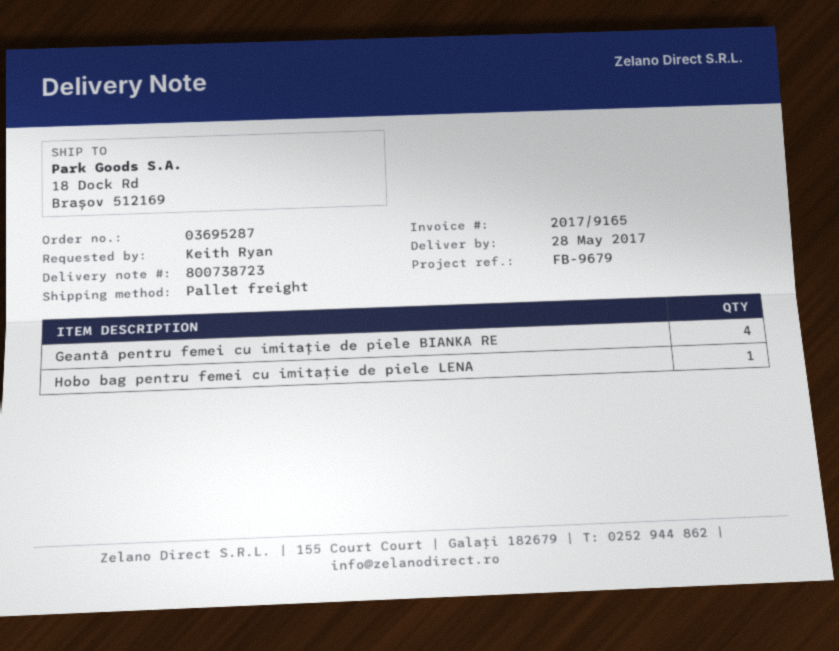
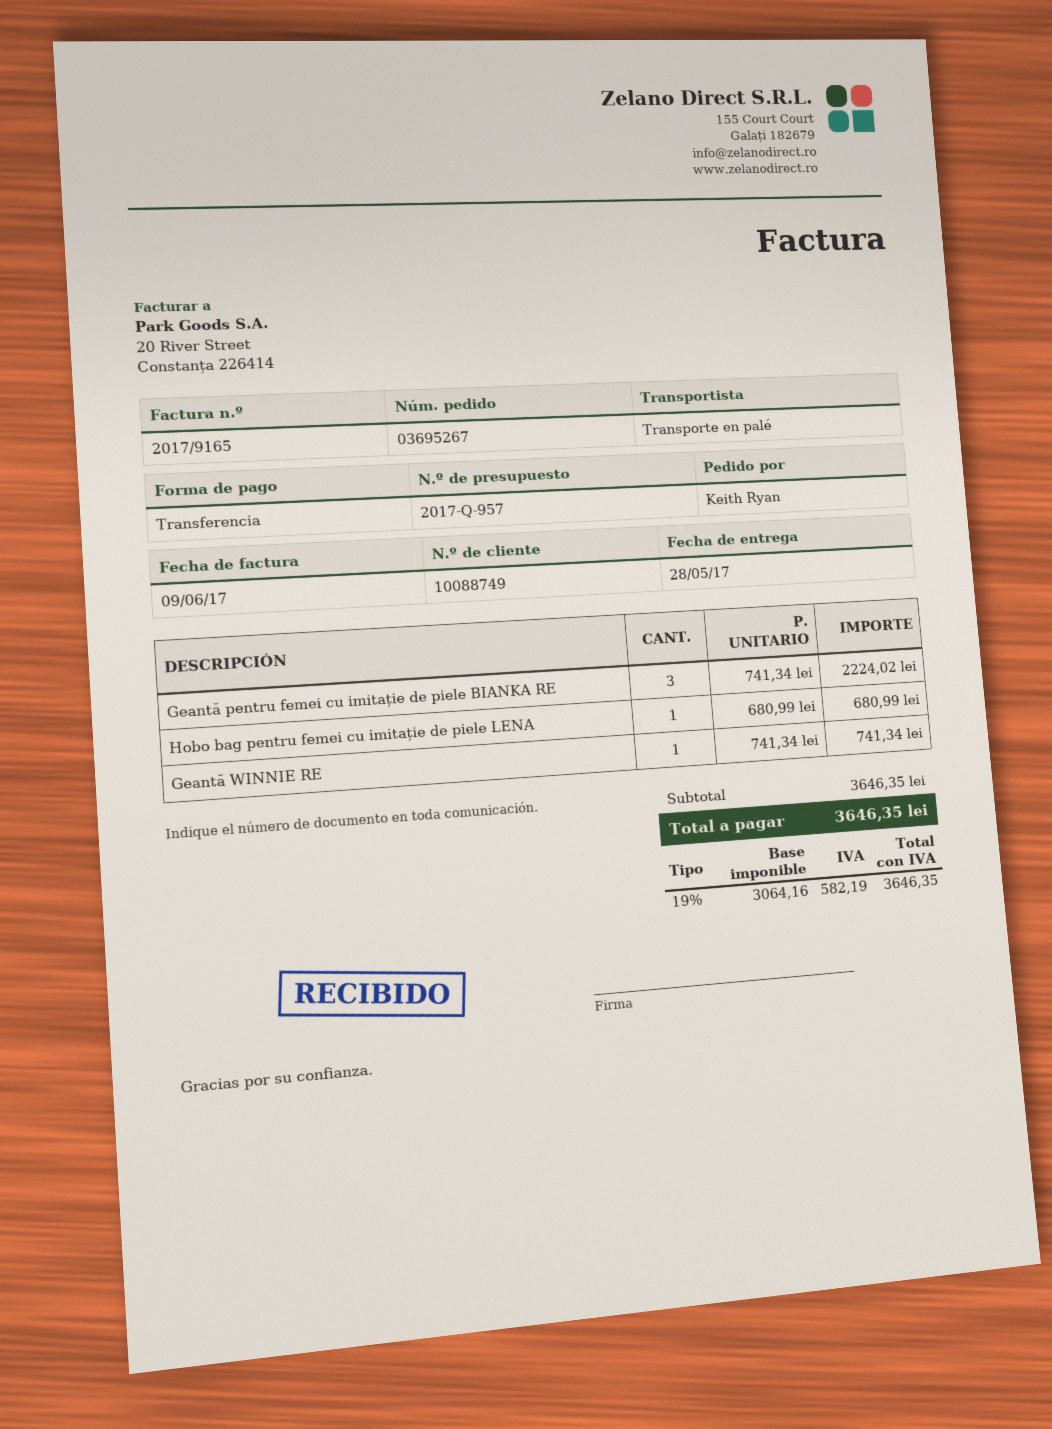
order number: 03695287 -> 03695267
Geantă pentru femei cu imitație de piele BIANKA RE: 4 -> 3
Geantă WINNIE RE: none -> 1

